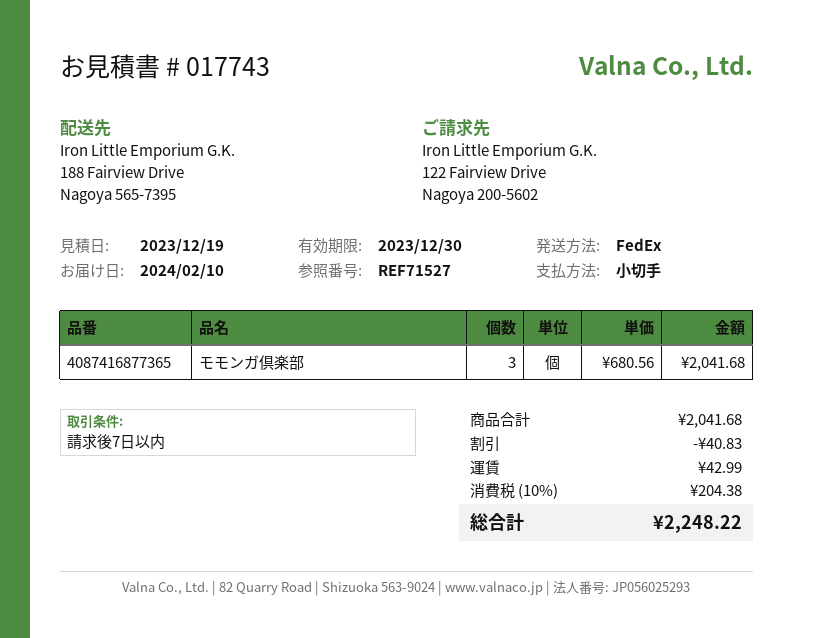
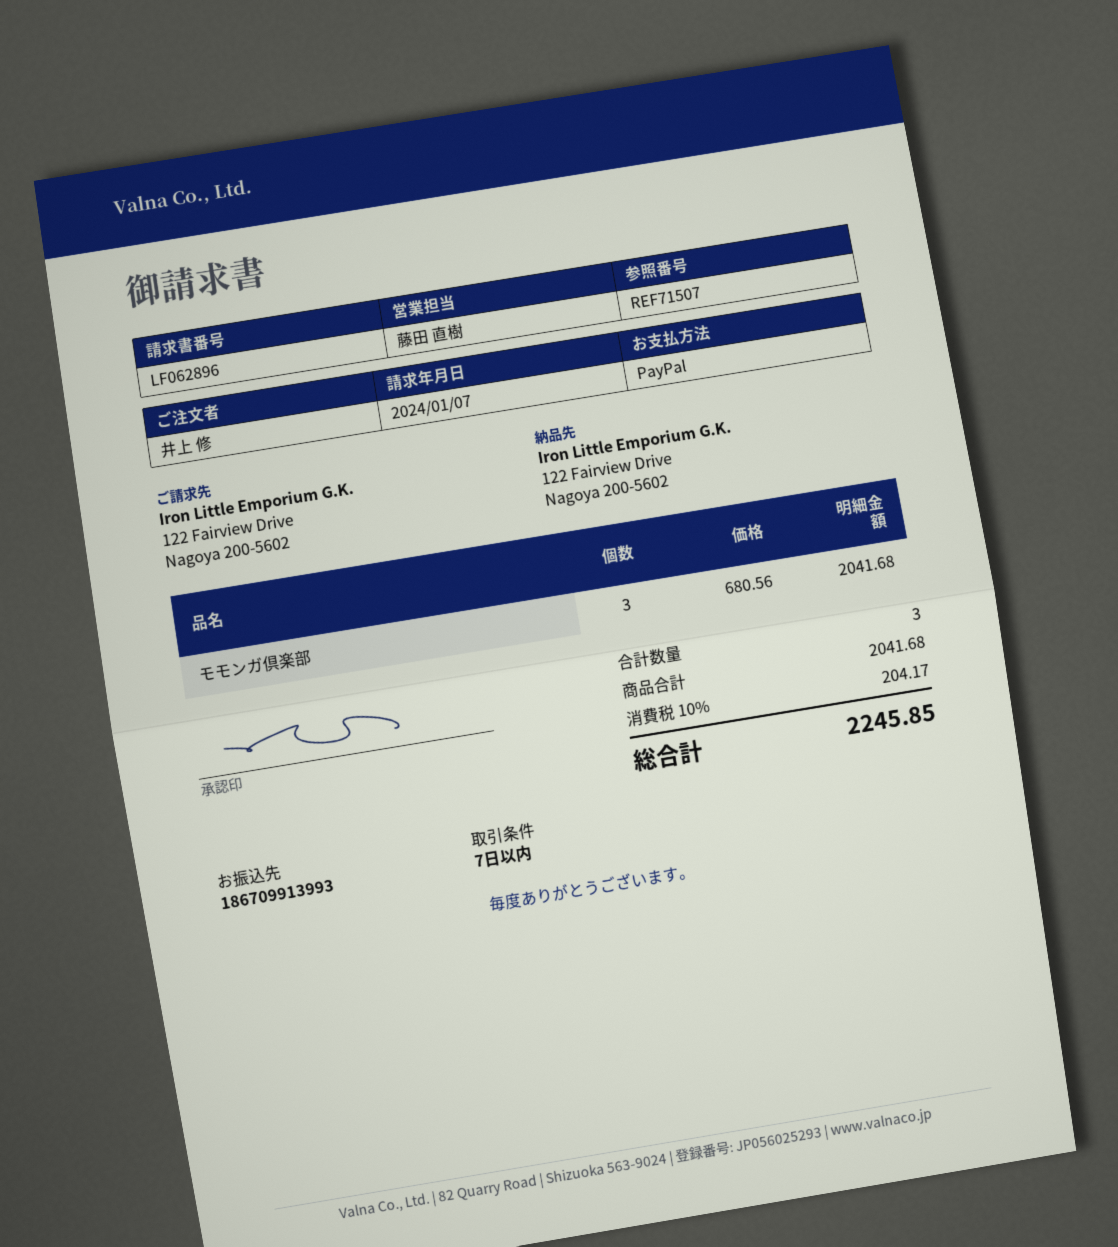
reference: REF71527 -> REF71507
payment method: cheque -> PayPal
ship to: 188 Fairview Drive, Nagoya 565-7395 -> 122 Fairview Drive, Nagoya 200-5602
discount: 40.83 -> none
shipping: 42.99 -> none
tax: 10% = 204.38 -> 10% = 204.17
total: 2248.22 -> 2245.85

